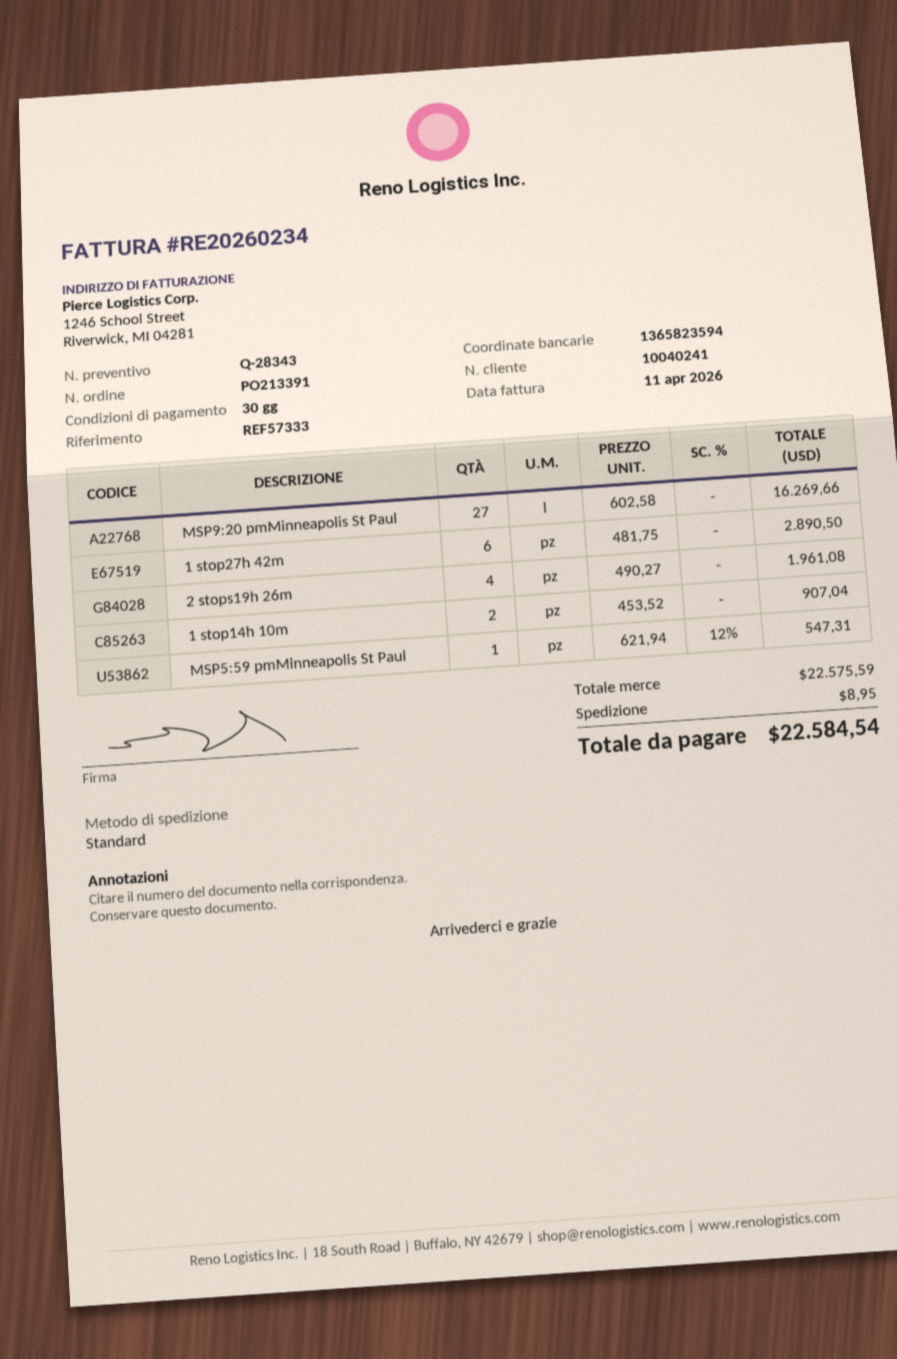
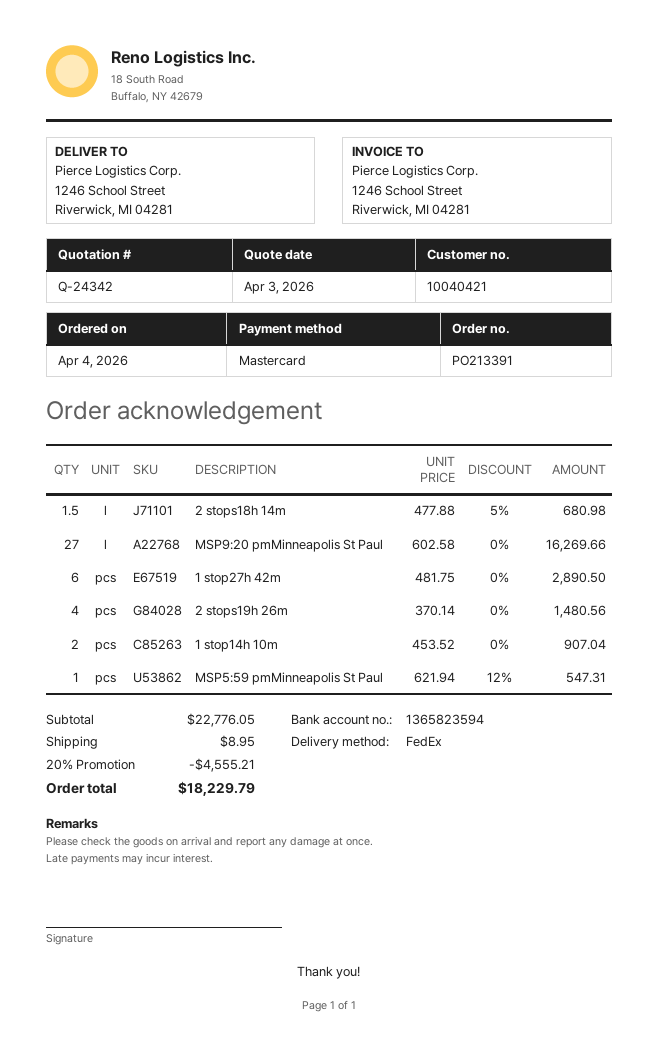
quote number: Q-28343 -> Q-24342
customer number: 10040241 -> 10040421
shipping method: standard -> FedEx
2 stops19h 26m: 4 x 490.27 = 1961.08 -> 4 x 370.14 = 1480.56
2 stops18h 14m: none -> 1.5 x 477.88 - 5% = 680.98
subtotal: 22575.59 -> 22776.05
discount: none -> 20% = 4555.21
total: 22584.54 -> 18229.79

